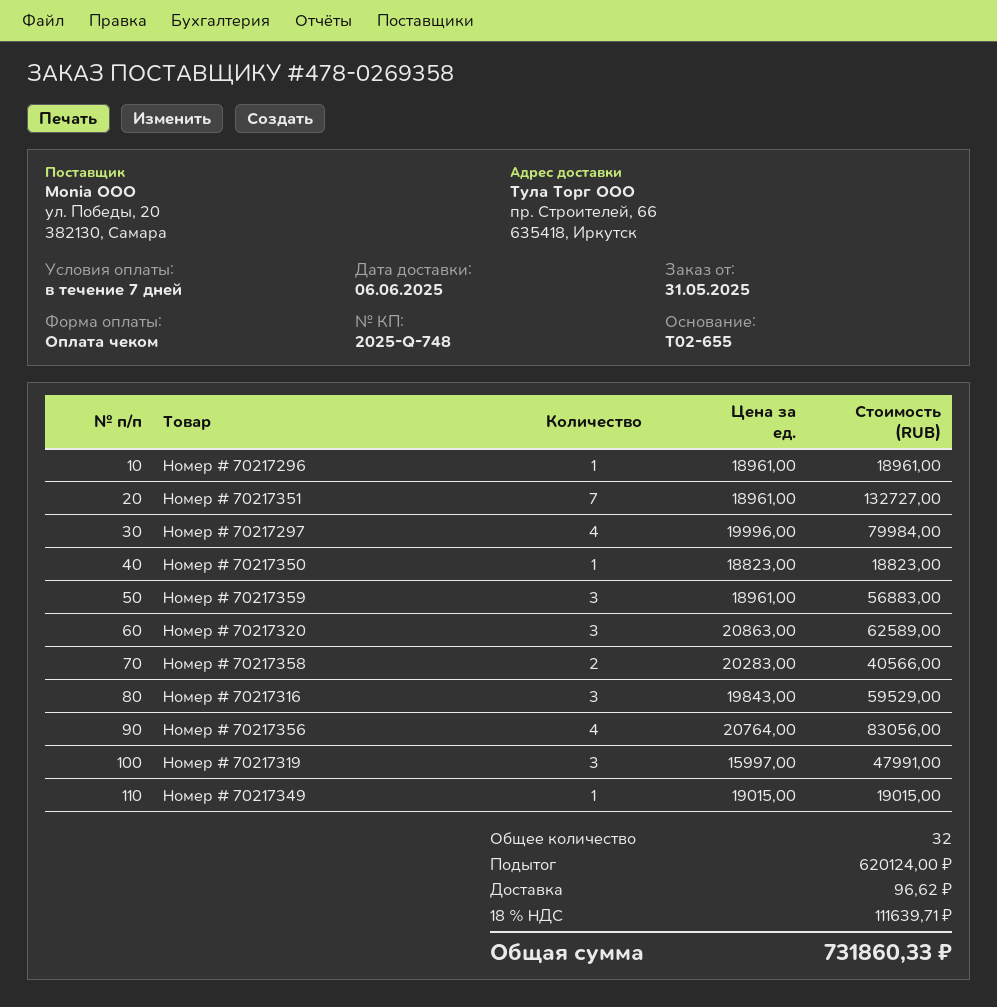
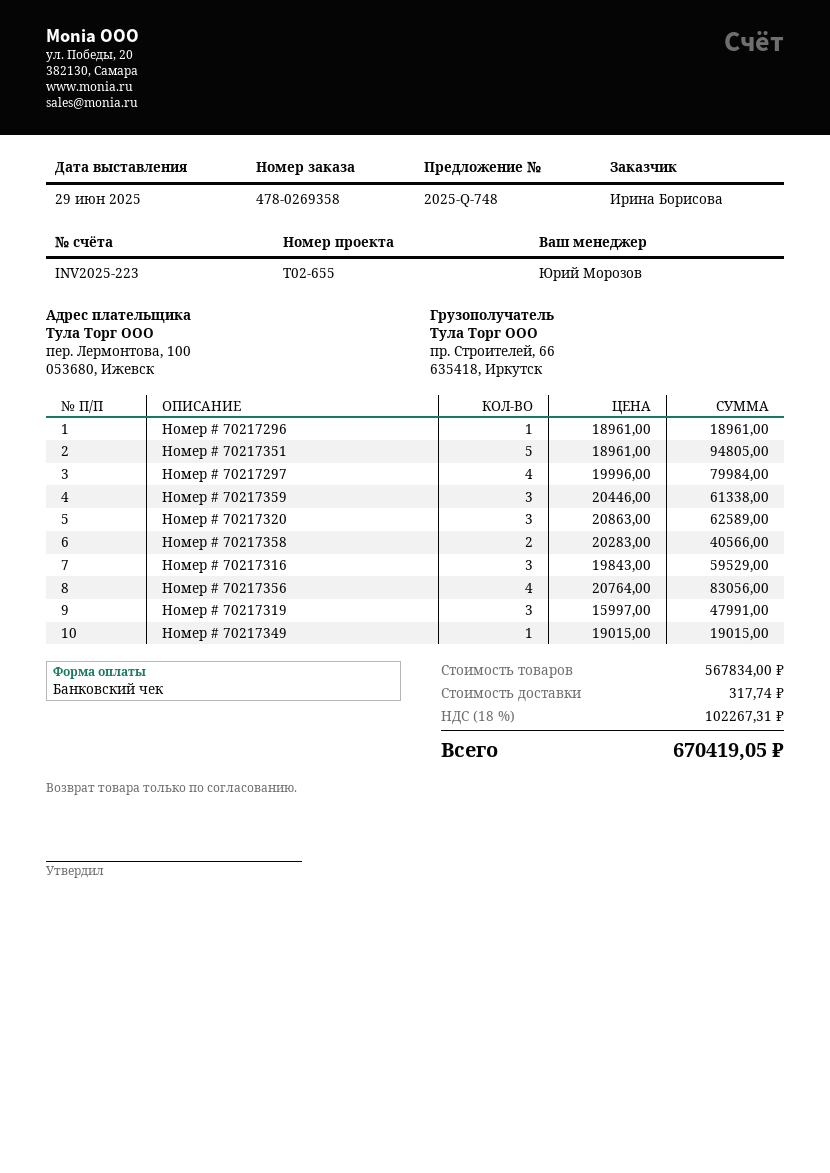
Номер # 70217351: 7 x 18961.00 = 132727.00 -> 5 x 18961.00 = 94805.00
Номер # 70217350: 1 x 18823.00 = 18823.00 -> none
Номер # 70217359: 3 x 18961.00 = 56883.00 -> 3 x 20446.00 = 61338.00
subtotal: 620124.00 -> 567834.00
shipping: 96.62 -> 317.74
tax: 18% = 111639.71 -> 18% = 102267.31
total: 731860.33 -> 670419.05

